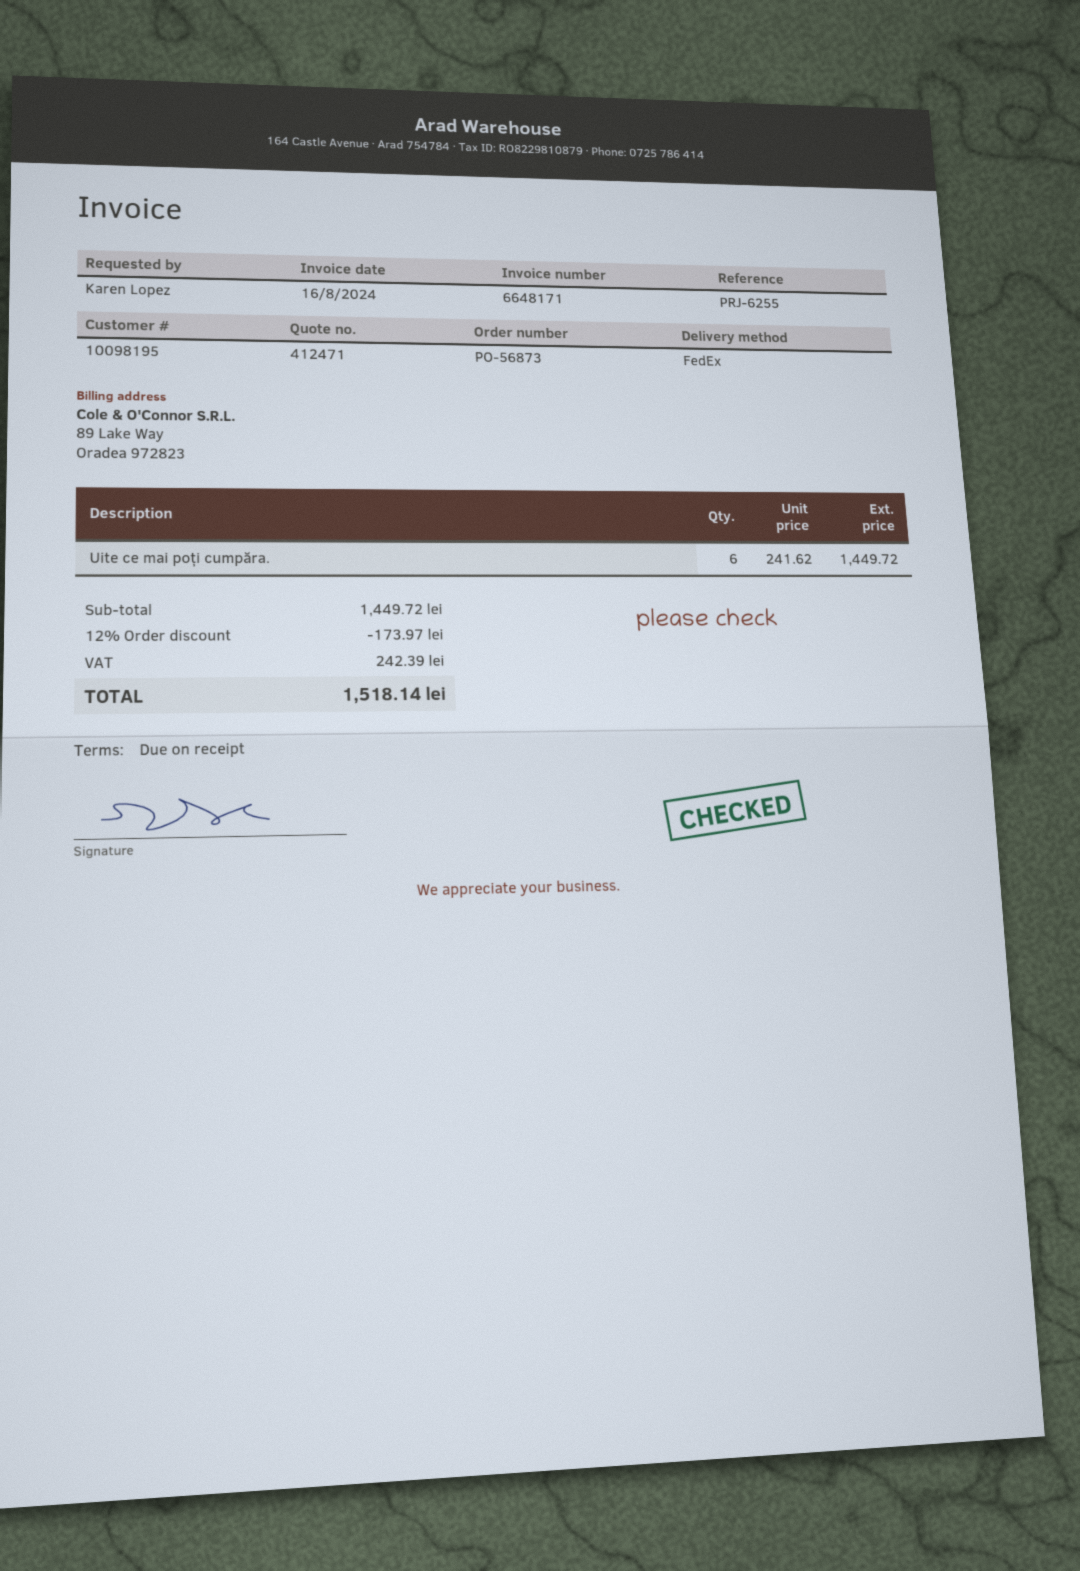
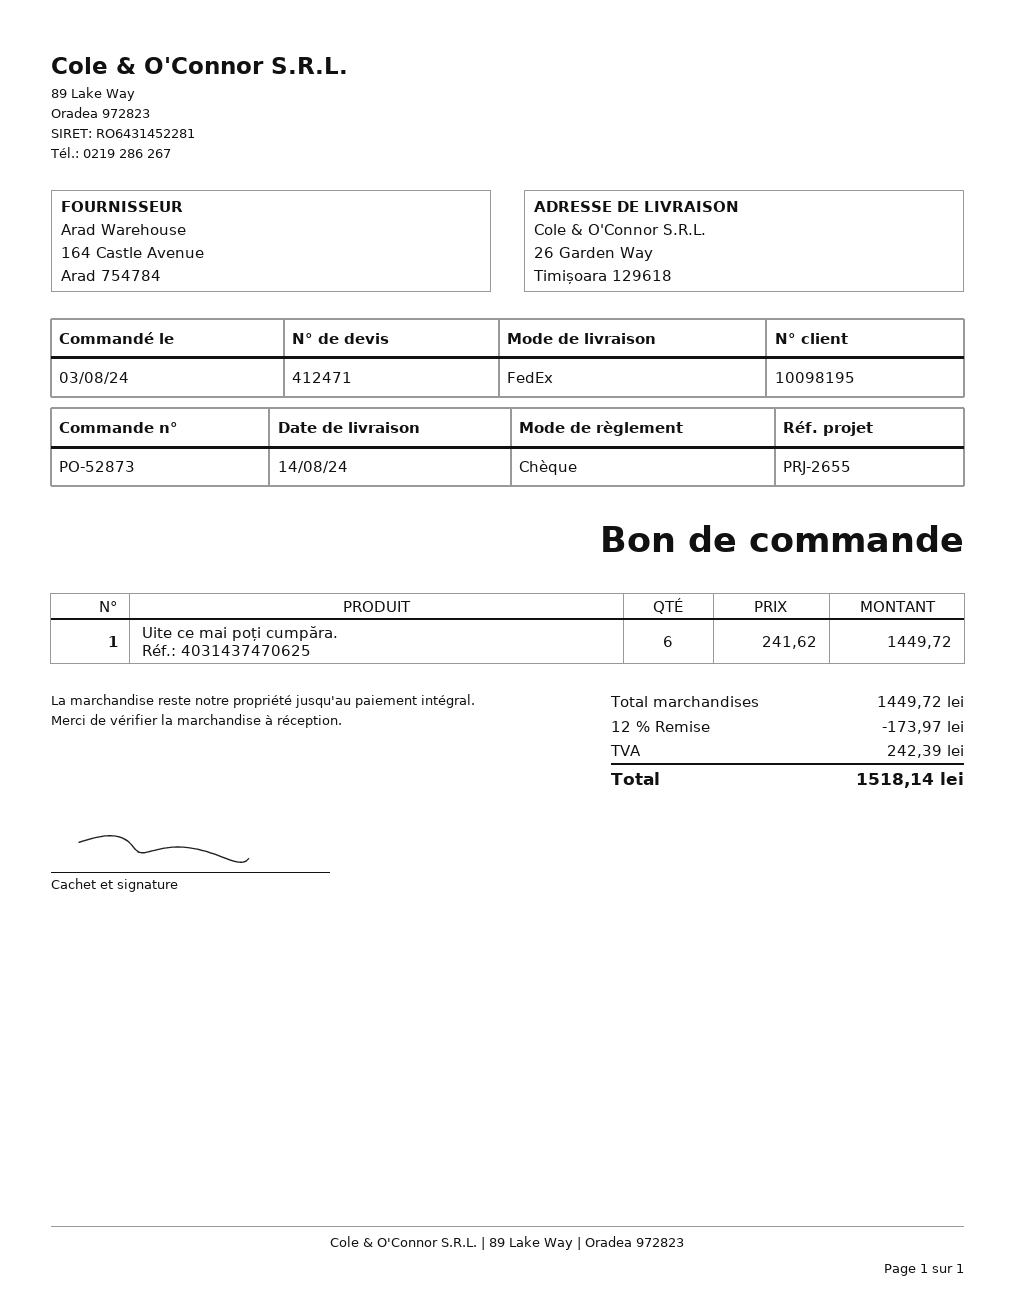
order number: PO-56873 -> PO-52873
reference: PRJ-6255 -> PRJ-2655

